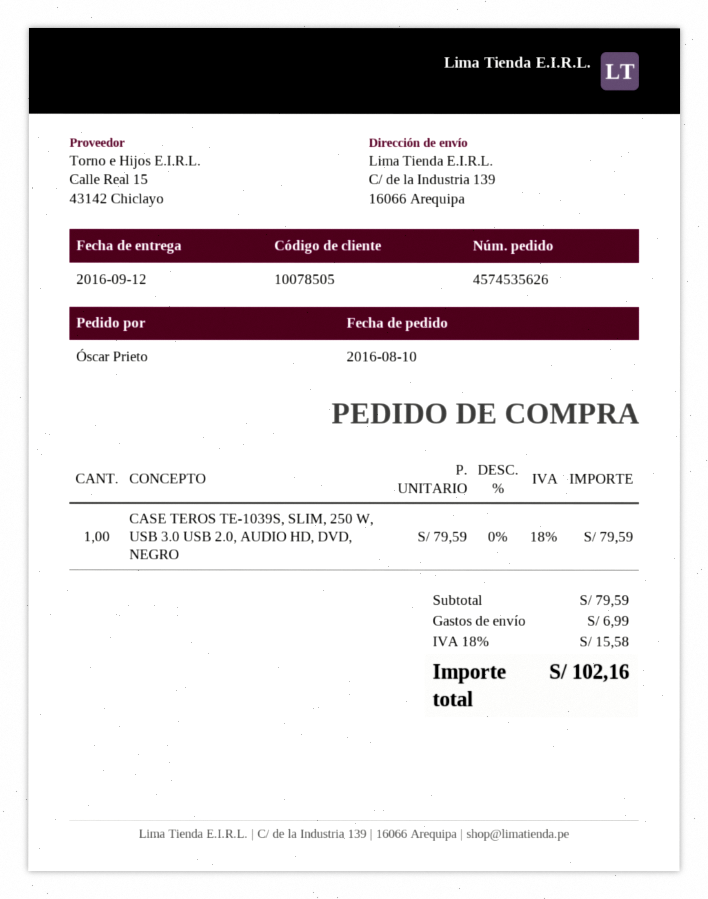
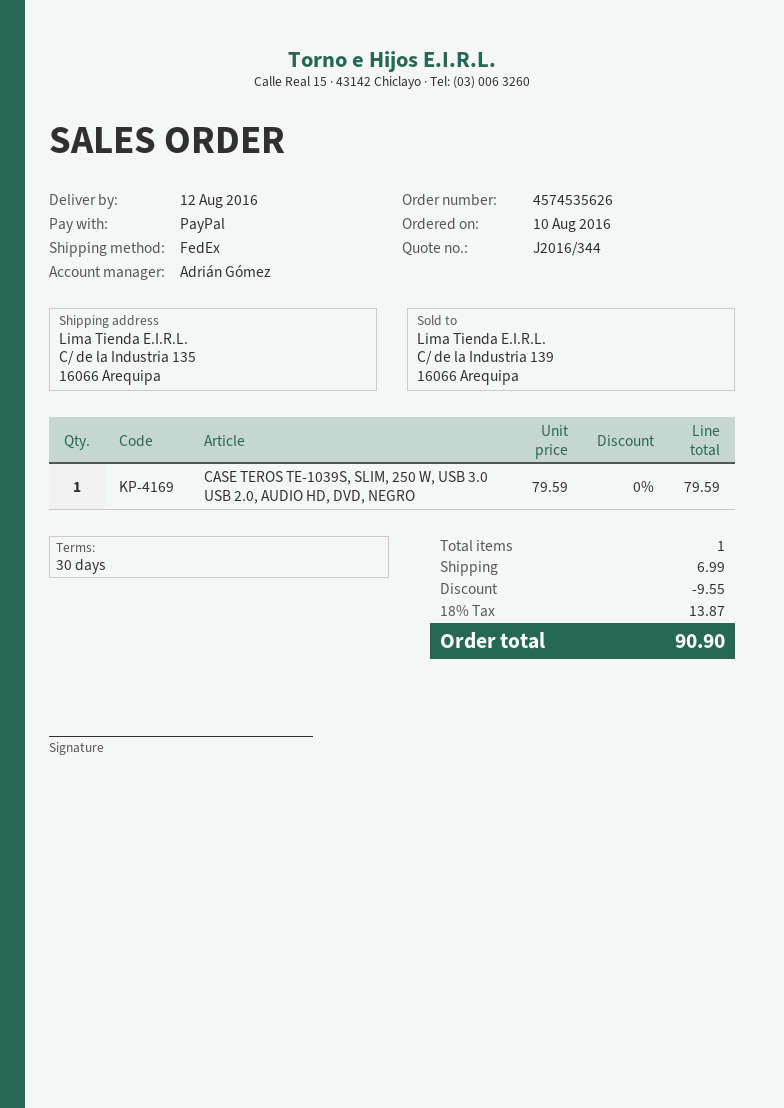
delivery date: 2016-09-12 -> 2016-08-12
ship to: C/ de la Industria 139, 16066 Arequipa -> C/ de la Industria 135, 16066 Arequipa
discount: none -> 9.55
tax: 18% = 15.58 -> 18% = 13.87
total: 102.16 -> 90.90

